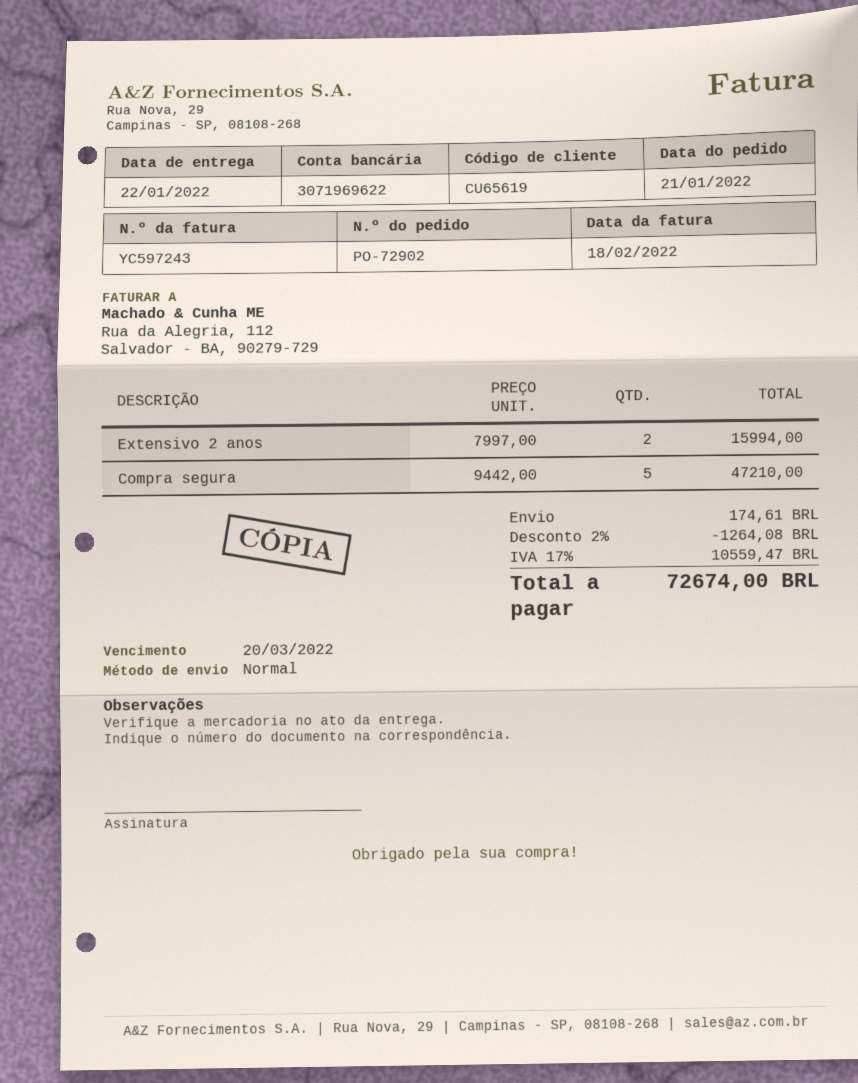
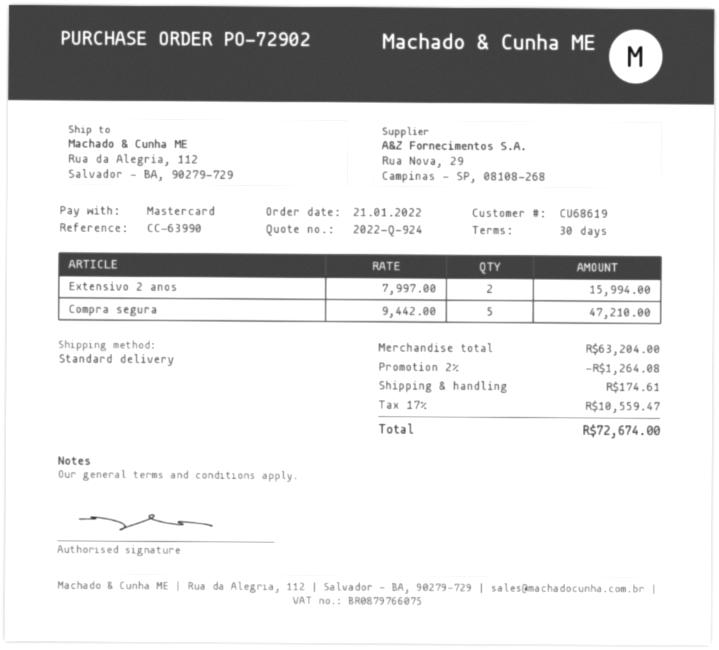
customer number: CU65619 -> CU68619

